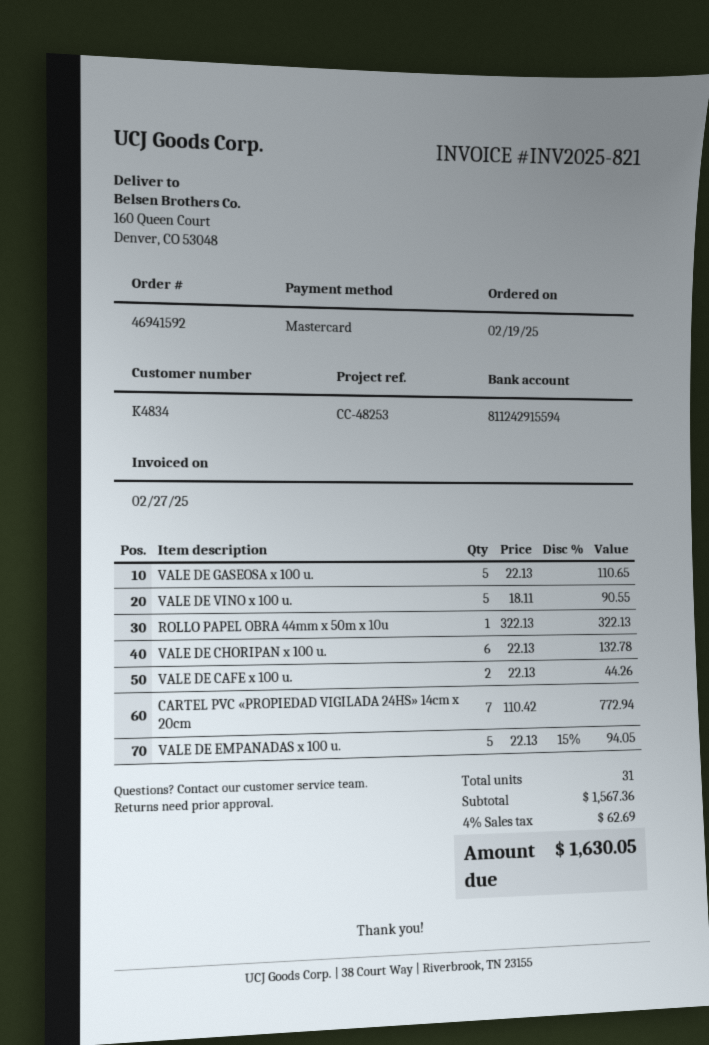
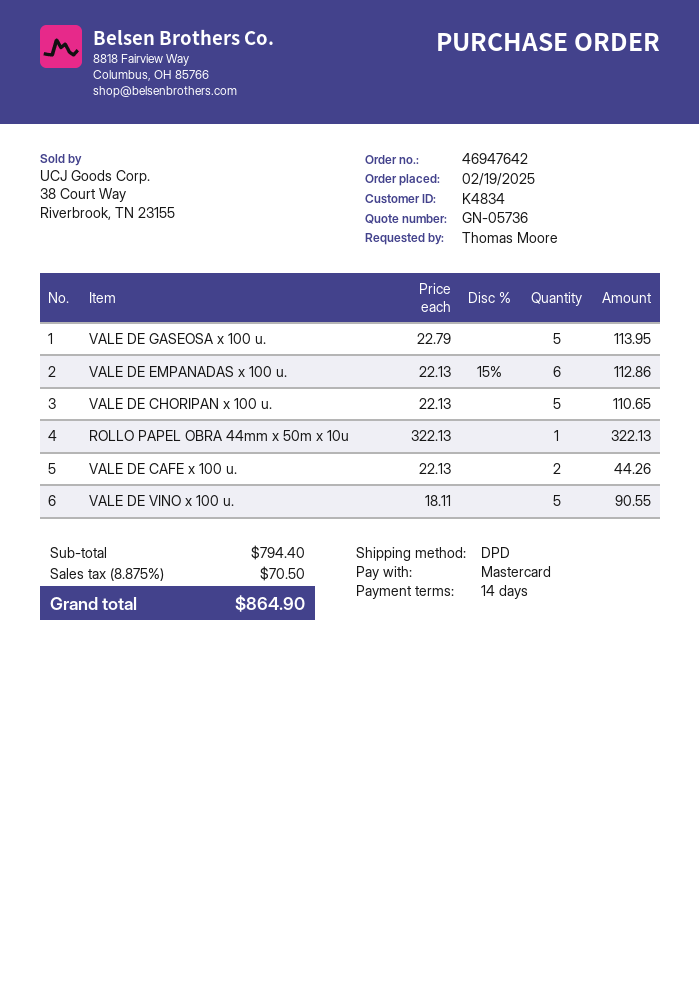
order number: 46941592 -> 46947642
VALE DE GASEOSA x 100 u.: 5 x 22.13 = 110.65 -> 5 x 22.79 = 113.95
VALE DE CHORIPAN x 100 u.: 6 x 22.13 = 132.78 -> 5 x 22.13 = 110.65
CARTEL PVC «PROPIEDAD VIGILADA 24HS» 14cm x 20cm: 7 x 110.42 = 772.94 -> none
VALE DE EMPANADAS x 100 u.: 5 x 22.13 - 15% = 94.05 -> 6 x 22.13 - 15% = 112.86
subtotal: 1567.36 -> 794.40
tax: 4% = 62.69 -> 8.875% = 70.50
total: 1630.05 -> 864.90

